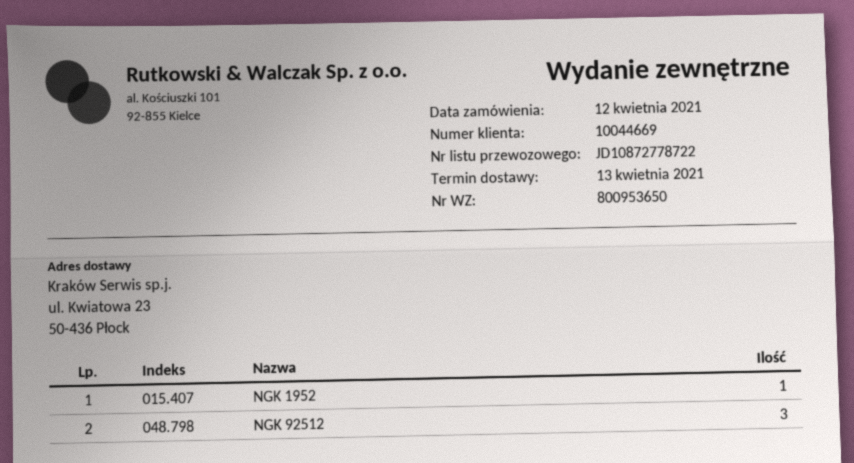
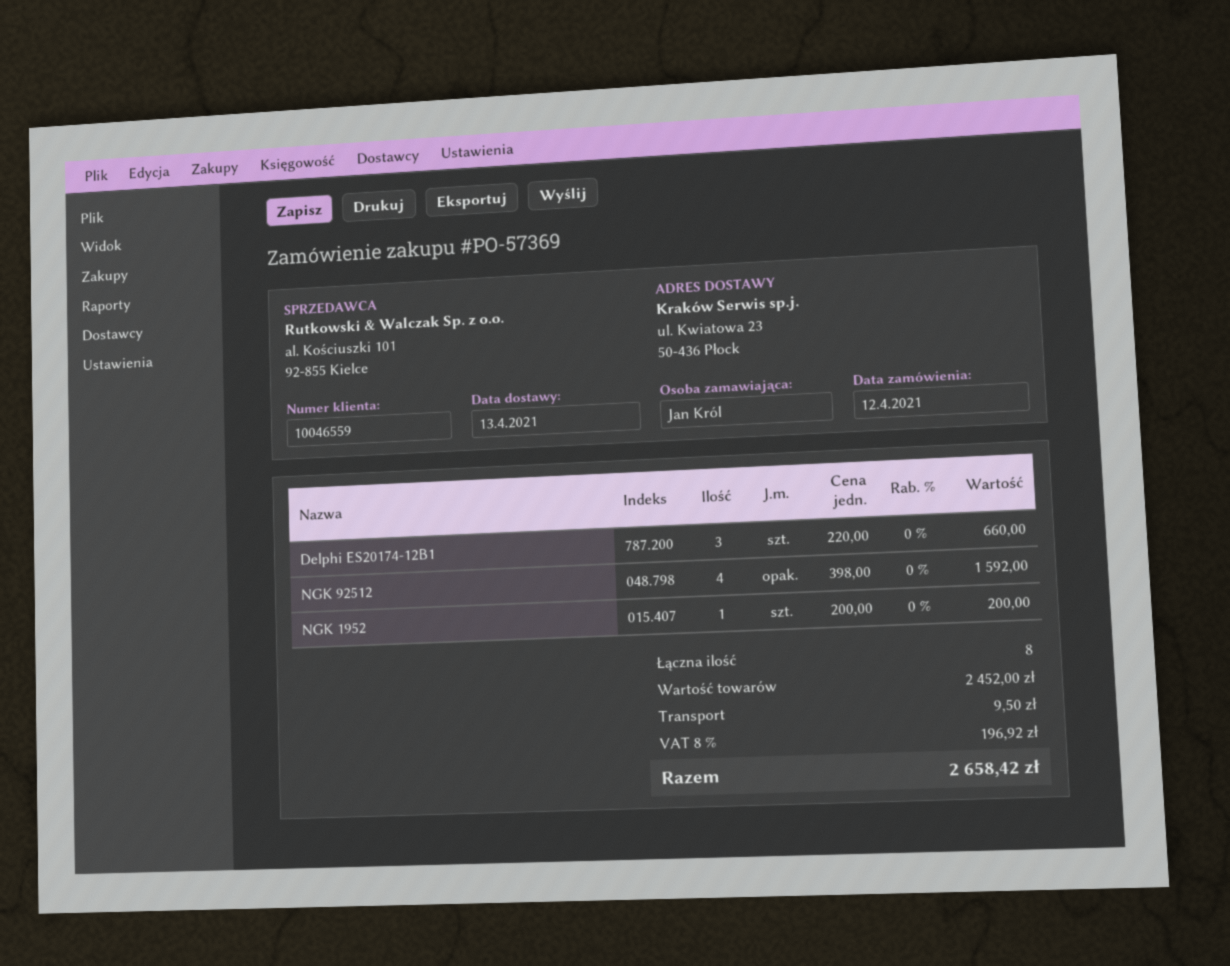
customer number: 10044669 -> 10046559
NGK 92512: 3 -> 4
Delphi ES20174-12B1: none -> 3

